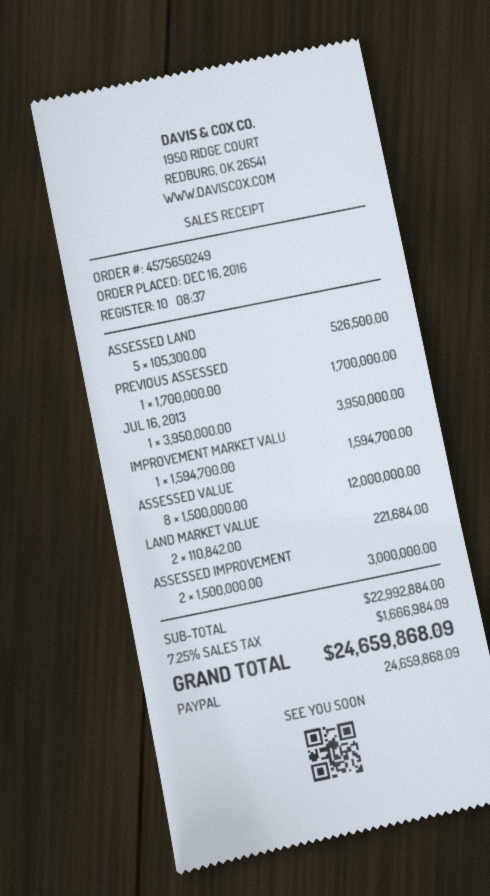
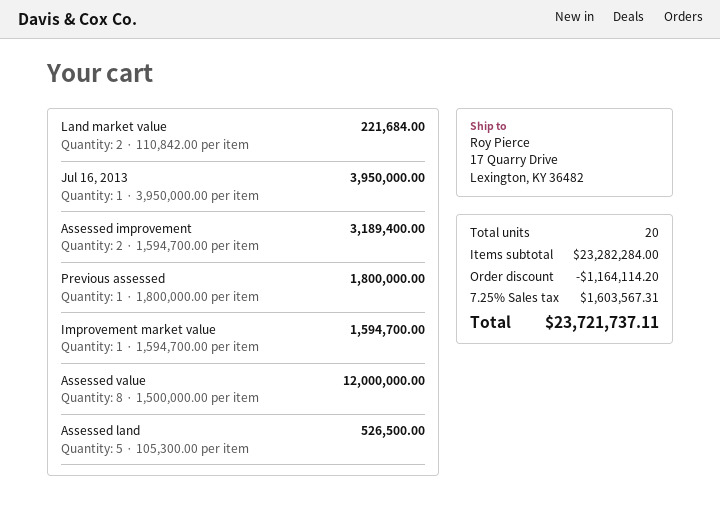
PREVIOUS ASSESSED: 1 x 1700000.00 = 1700000.00 -> 1 x 1800000.00 = 1800000.00
ASSESSED IMPROVEMENT: 2 x 1500000.00 = 3000000.00 -> 2 x 1594700.00 = 3189400.00
subtotal: 22992884.00 -> 23282284.00
discount: none -> 1164114.20
tax: 7.25% = 1666984.09 -> 7.25% = 1603567.31
total: 24659868.09 -> 23721737.11

